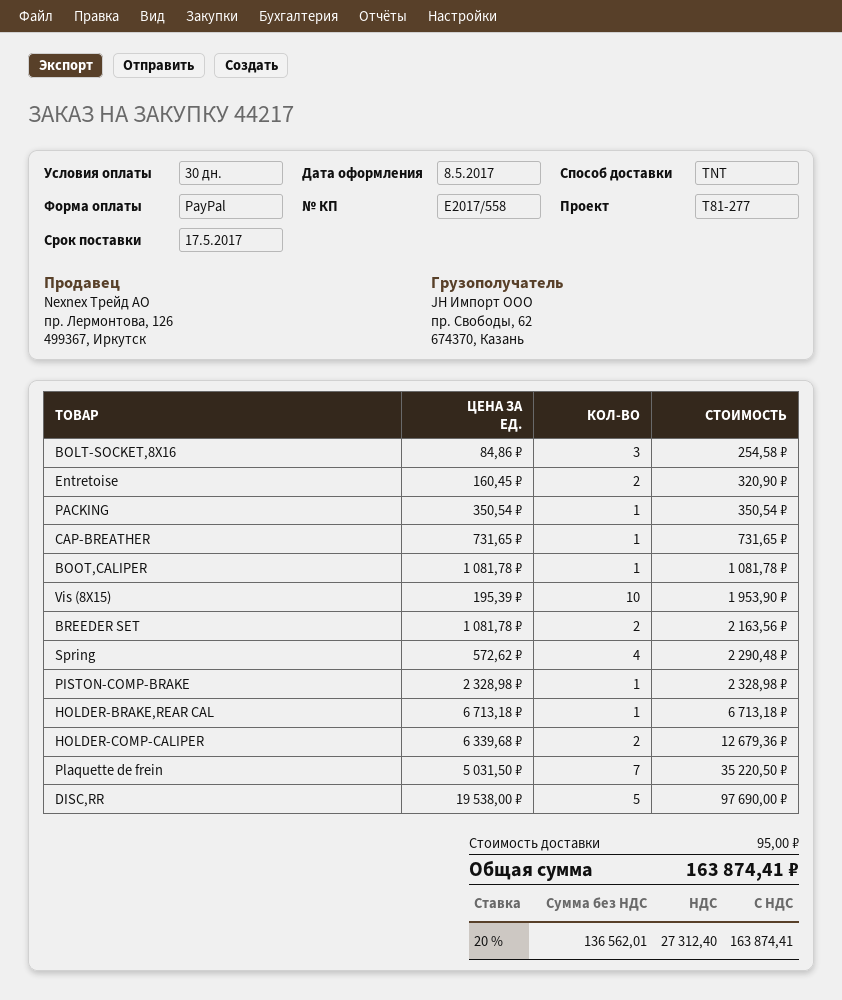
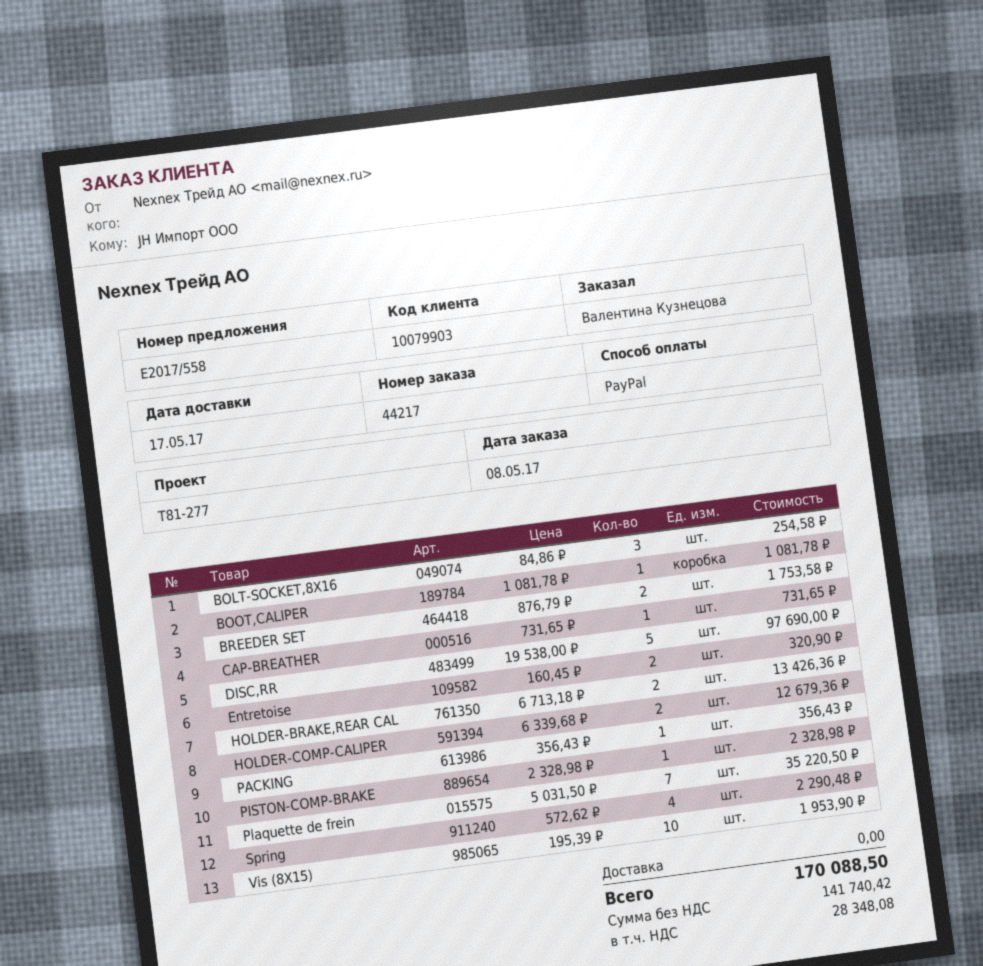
PACKING: 1 x 350.54 = 350.54 -> 1 x 356.43 = 356.43
BREEDER SET: 2 x 1081.78 = 2163.56 -> 2 x 876.79 = 1753.58
HOLDER-BRAKE,REAR CAL: 1 x 6713.18 = 6713.18 -> 2 x 6713.18 = 13426.36
shipping: 95.00 -> 0.00
net: 136562.01 -> 141740.42
tax: 27312.40 -> 28348.08
total: 163874.41 -> 170088.50

